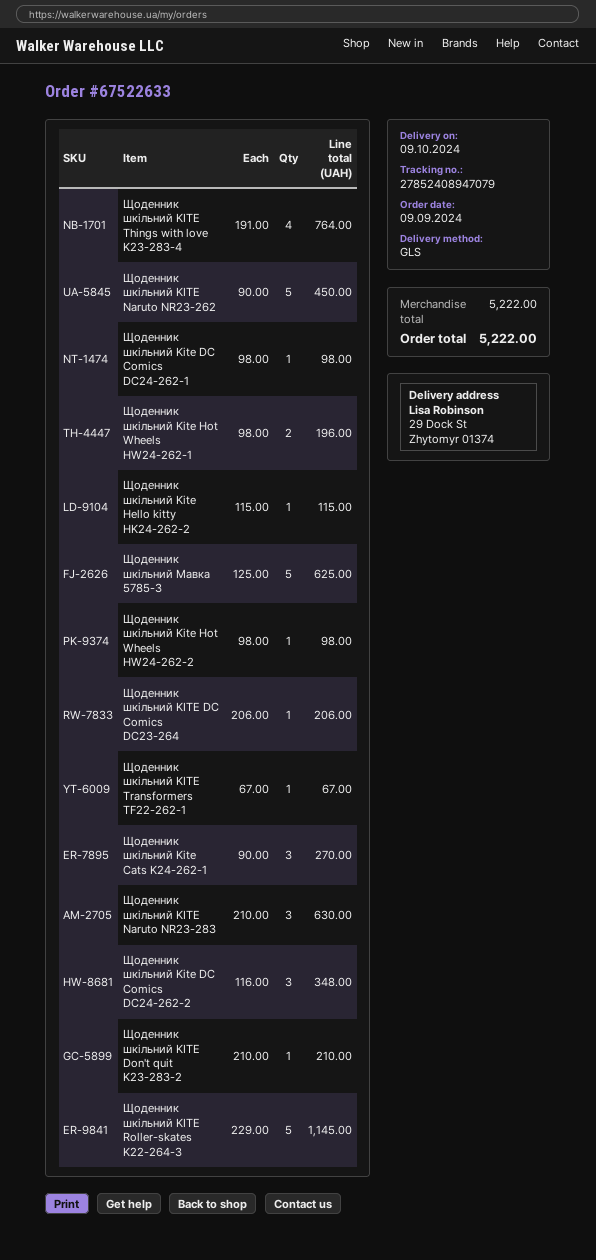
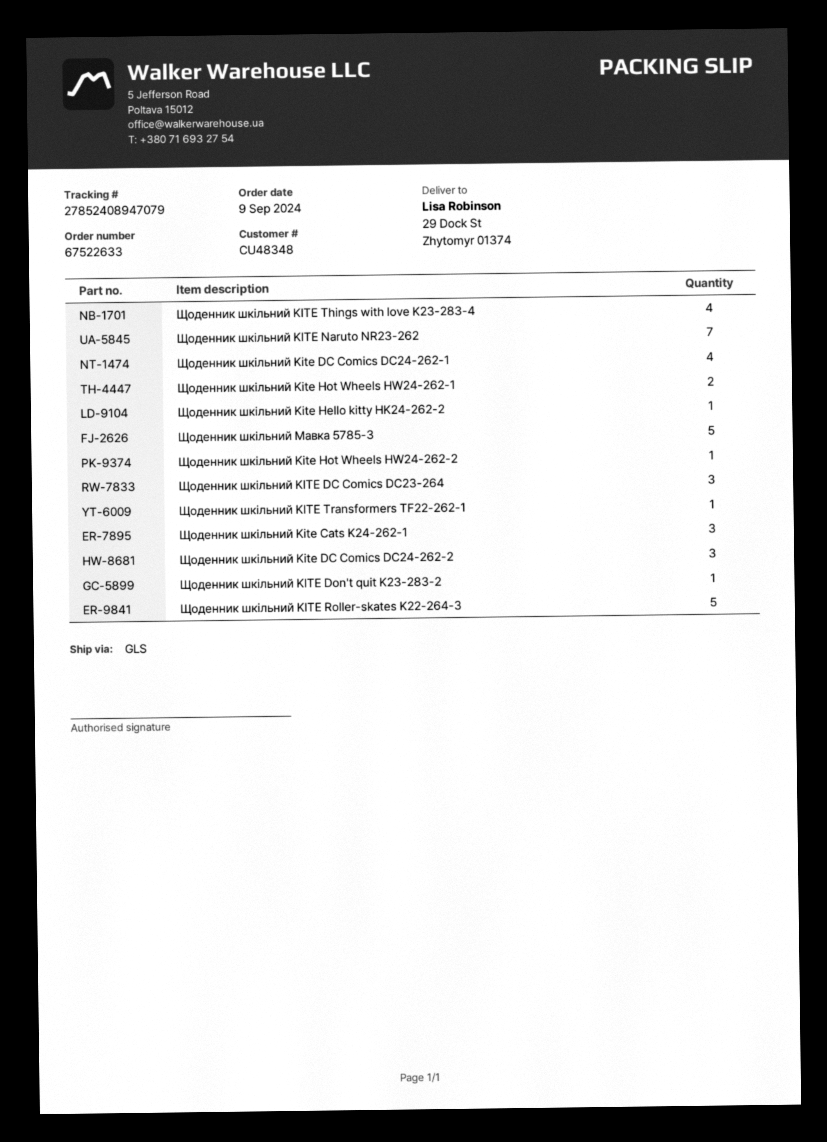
Щоденник шкільний KITE Naruto NR23-262: 5 -> 7
Щоденник шкільний Kite DC Comics DC24-262-1: 1 -> 4
Щоденник шкільний KITE DC Comics DC23-264: 1 -> 3
Щоденник шкільний KITE Naruto NR23-283: 3 -> none

